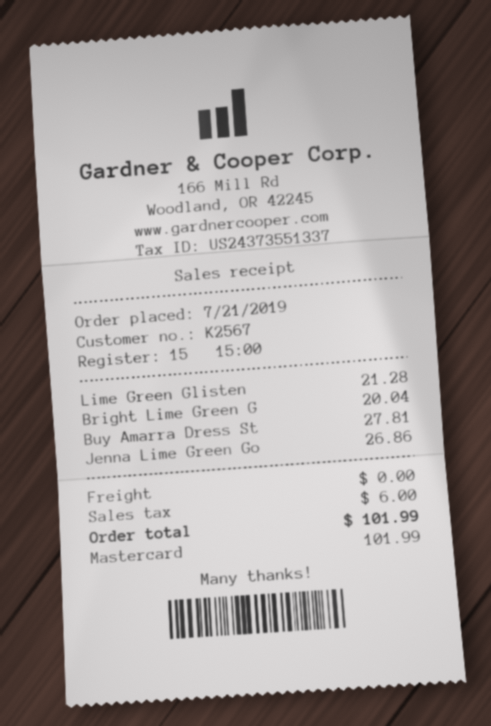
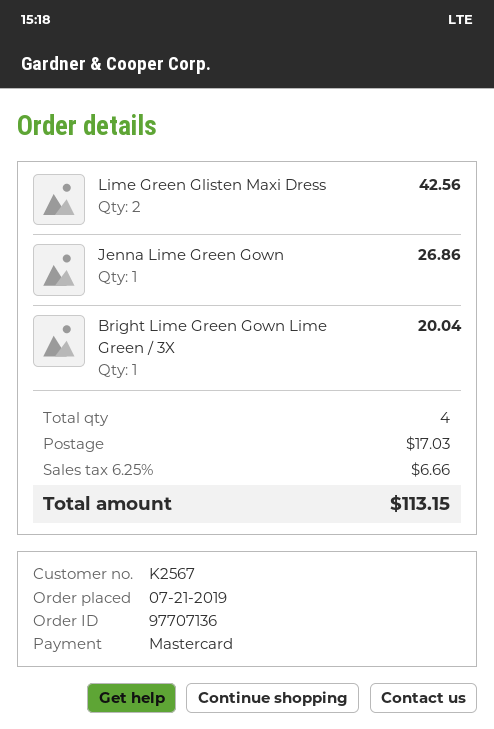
Lime Green Glisten: 1 for 21.28 -> 2 for 42.56
Buy Amarra Dress St: 1 for 27.81 -> none
shipping: 0.00 -> 17.03
tax: 6.00 -> 6.66
total: 101.99 -> 113.15

